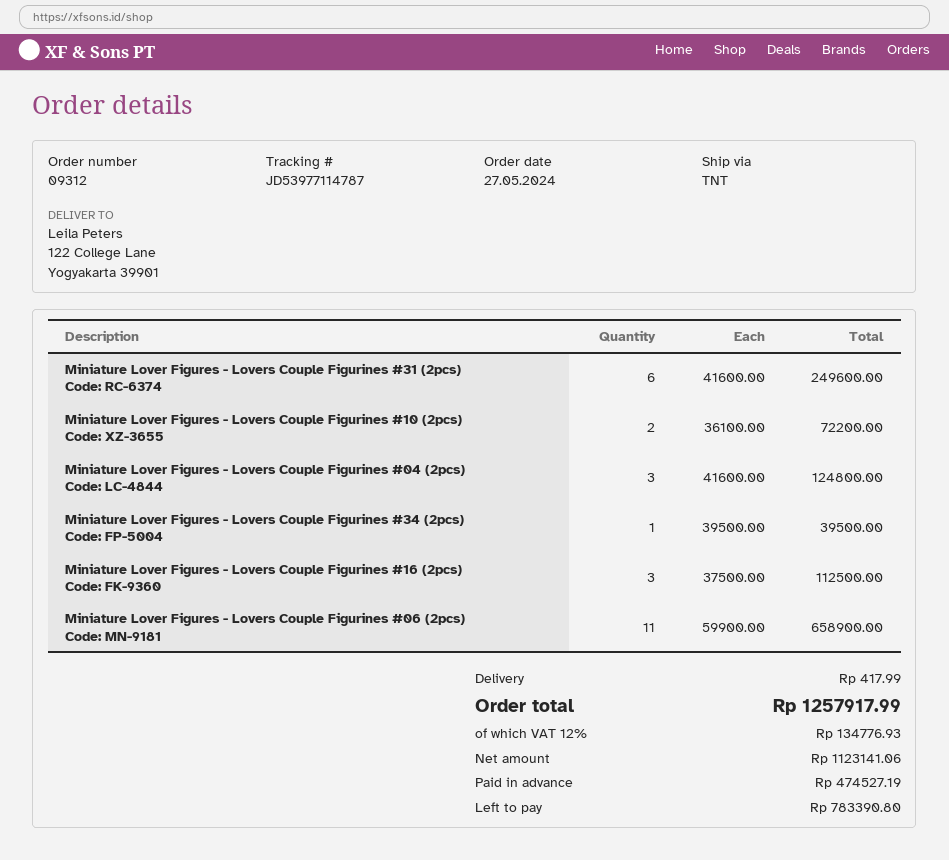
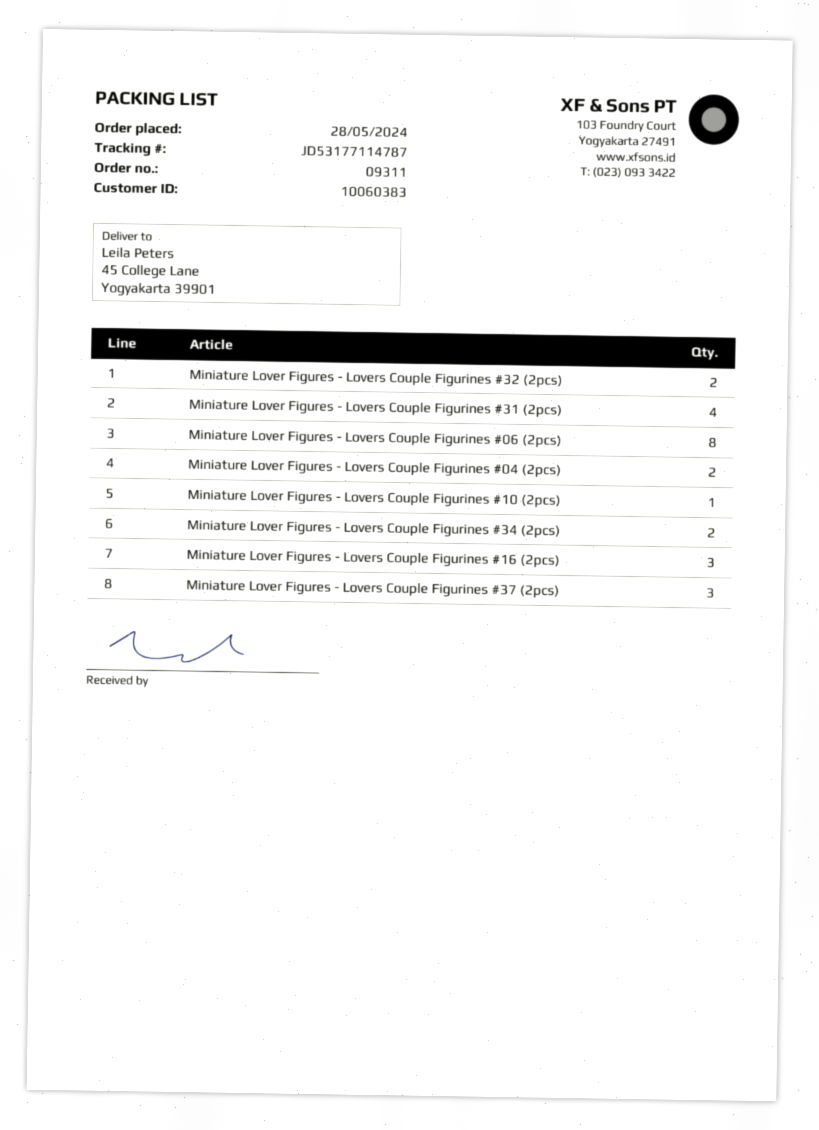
order number: 09312 -> 09311
order date: 2024-05-27 -> 2024-05-28
tracking number: JD53977114787 -> JD53177114787
ship to: 122 College Lane, Yogyakarta 39901 -> 45 College Lane, Yogyakarta 39901
Miniature Lover Figures - Lovers Couple Figurines #31 (2pcs): 6 -> 4
Miniature Lover Figures - Lovers Couple Figurines #10 (2pcs): 2 -> 1
Miniature Lover Figures - Lovers Couple Figurines #04 (2pcs): 3 -> 2
Miniature Lover Figures - Lovers Couple Figurines #34 (2pcs): 1 -> 2
Miniature Lover Figures - Lovers Couple Figurines #06 (2pcs): 11 -> 8
Miniature Lover Figures - Lovers Couple Figurines #32 (2pcs): none -> 2
Miniature Lover Figures - Lovers Couple Figurines #37 (2pcs): none -> 3

